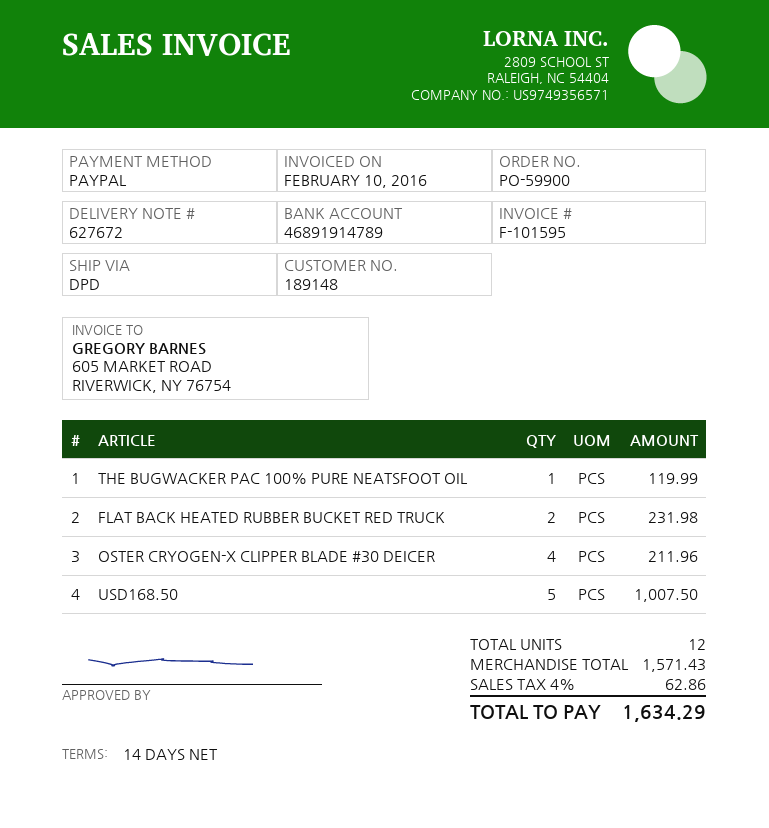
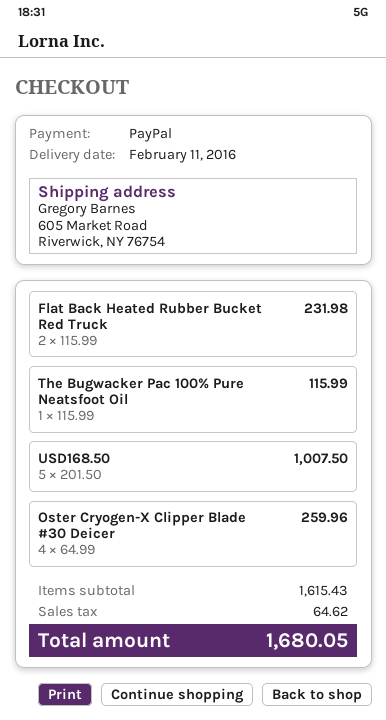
THE BUGWACKER PAC 100% PURE NEATSFOOT OIL: 1 for 119.99 -> 1 for 115.99
OSTER CRYOGEN-X CLIPPER BLADE #30 DEICER: 4 for 211.96 -> 4 for 259.96
subtotal: 1571.43 -> 1615.43
tax: 62.86 -> 64.62
total: 1634.29 -> 1680.05

